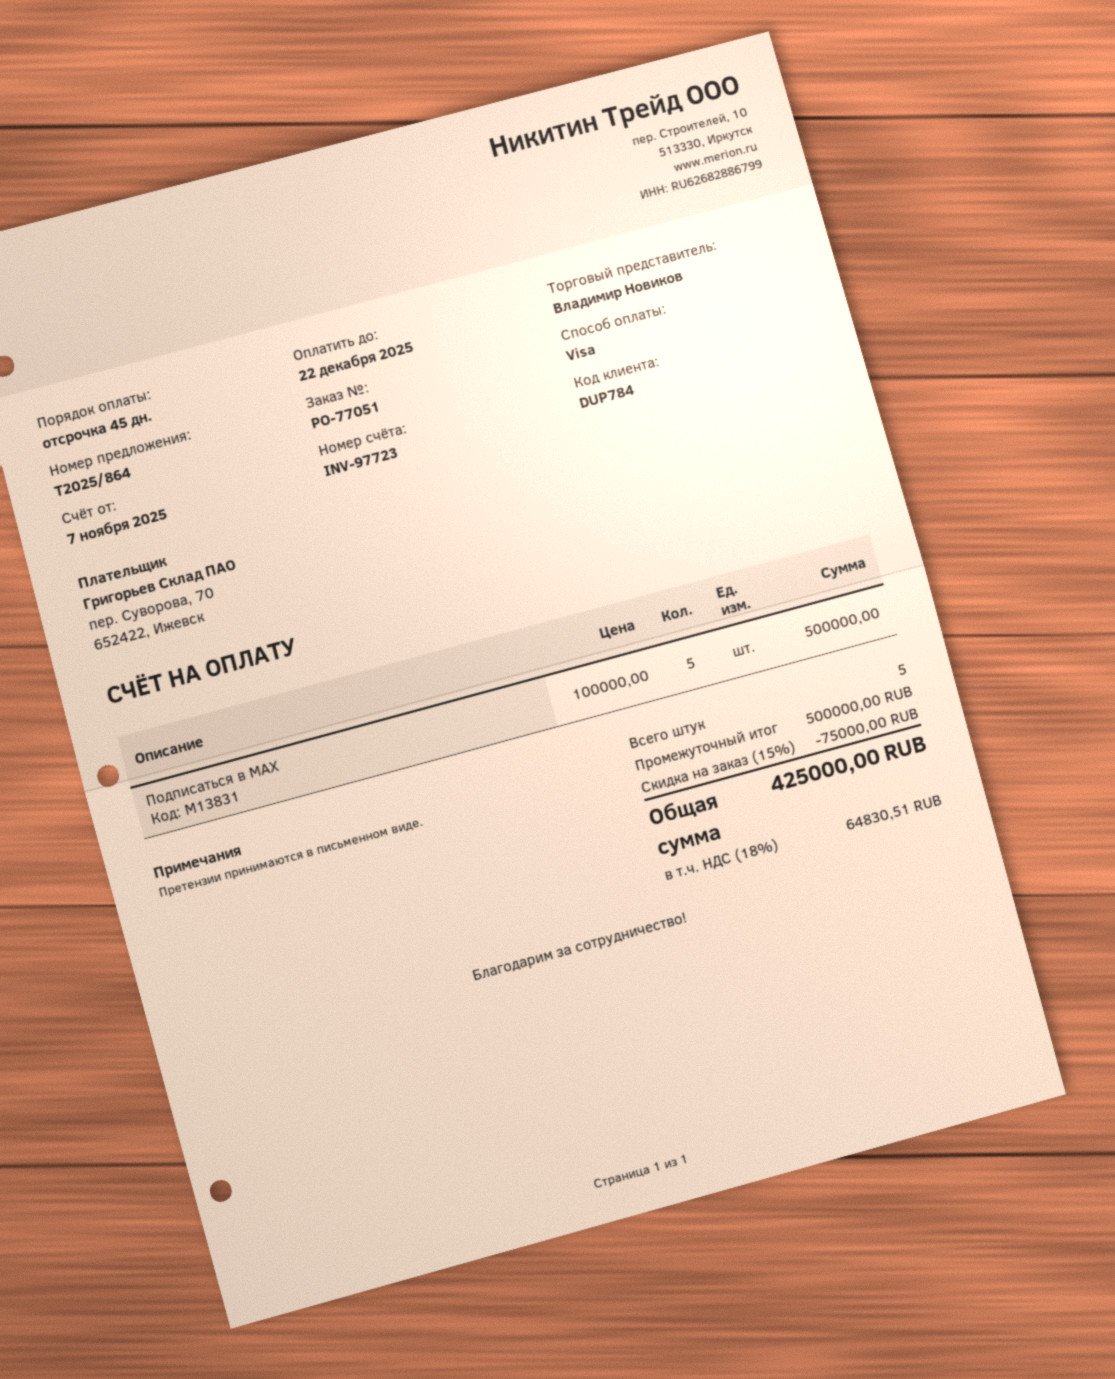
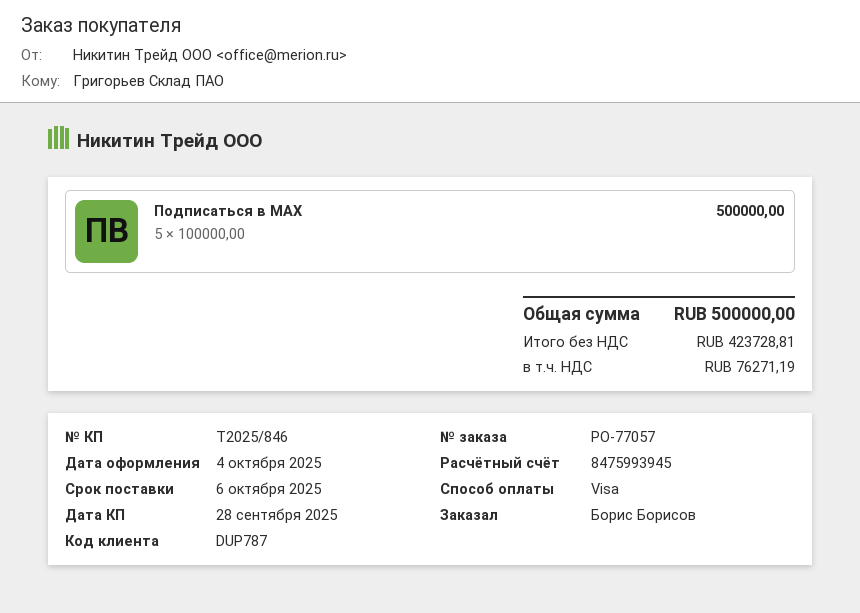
quote number: T2025/864 -> T2025/846
order number: PO-77051 -> PO-77057
customer number: DUP784 -> DUP787
discount: 15% = 75000.00 -> none
tax: 64830.51 -> 76271.19
total: 425000.00 -> 500000.00

